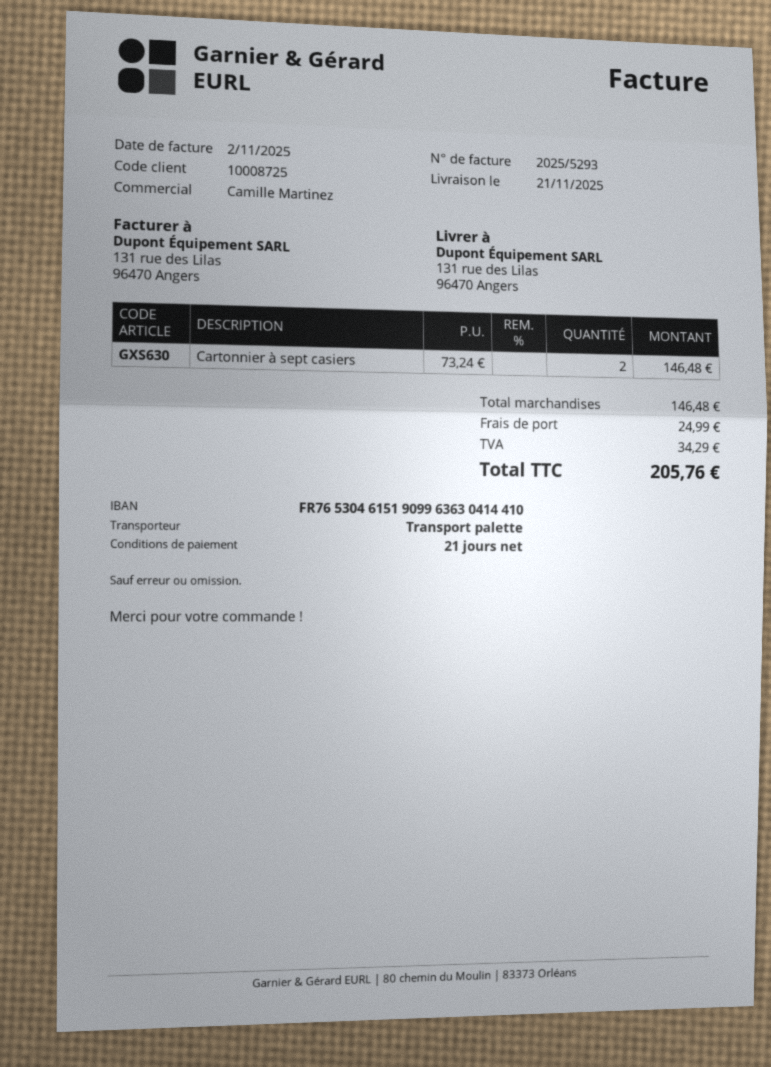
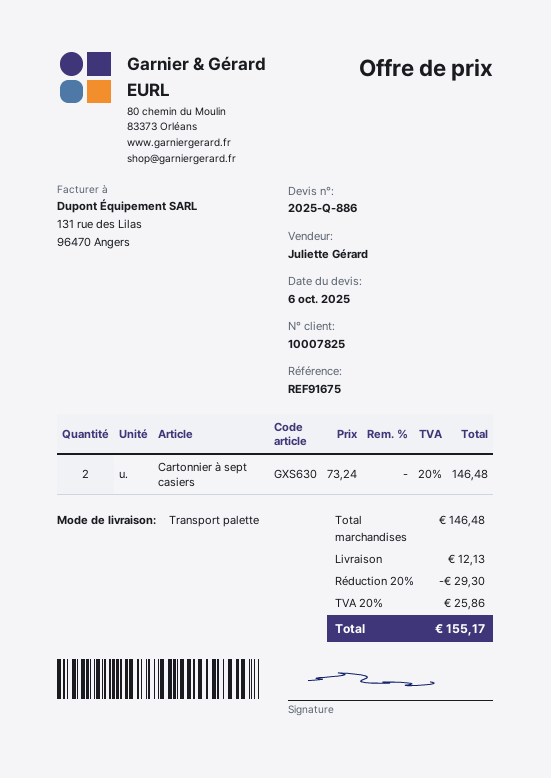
customer number: 10008725 -> 10007825
sales rep: Camille Martinez -> Juliette Gérard
discount: none -> 20% = 29.30
shipping: 24.99 -> 12.13
tax: 34.29 -> 25.86
total: 205.76 -> 155.17

